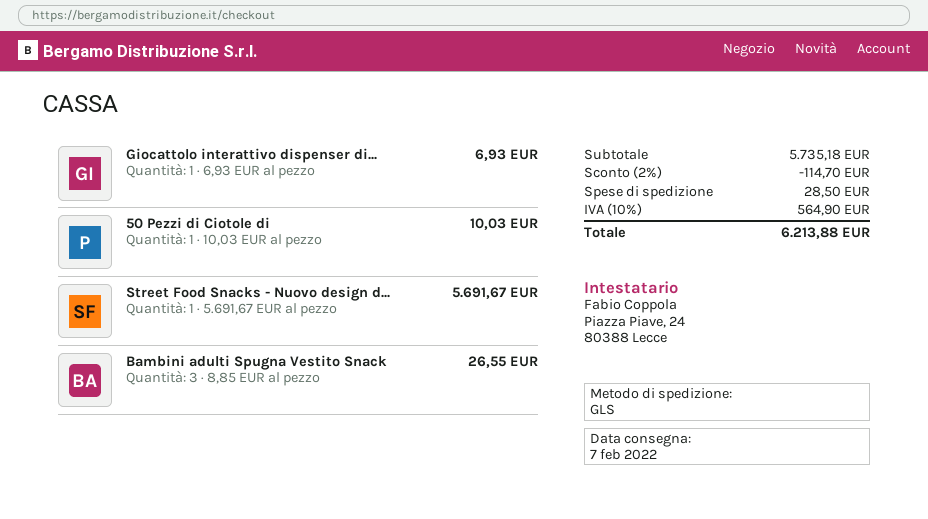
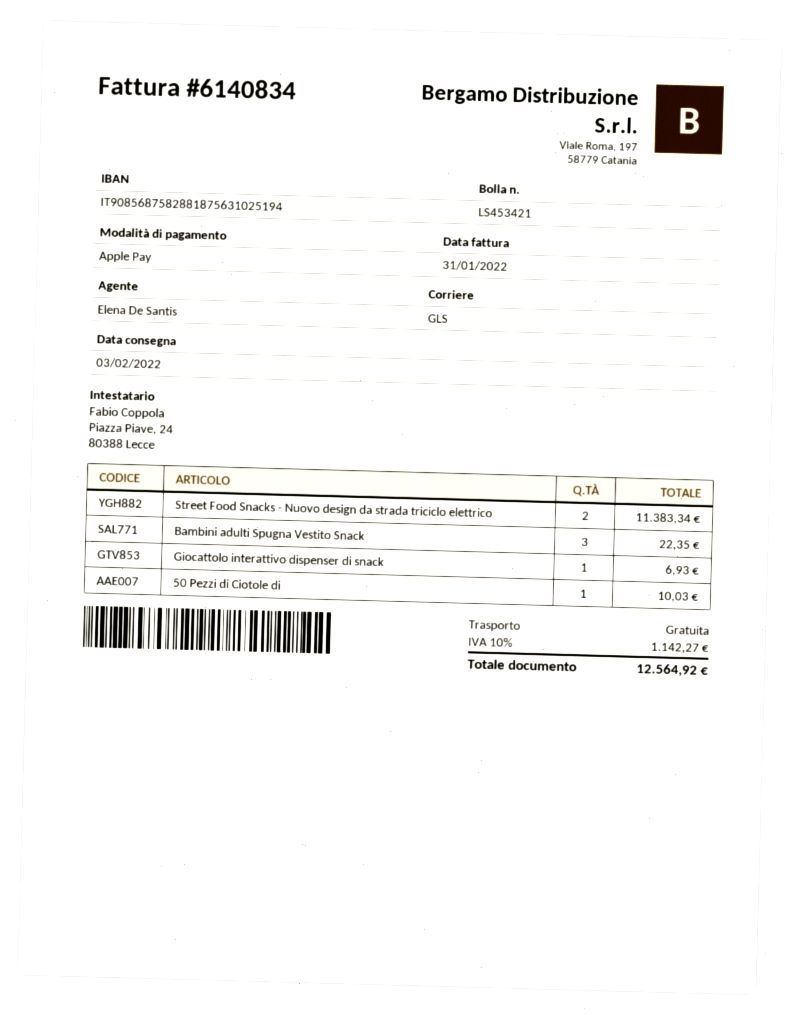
delivery date: 2022-02-07 -> 2022-02-03
Street Food Snacks - Nuovo design d...: 1 for 5691.67 -> 2 for 11383.34
Bambini adulti Spugna Vestito Snack: 3 for 26.55 -> 3 for 22.35
discount: 2% = 114.70 -> none
shipping: 28.50 -> 0.00
tax: 10% = 564.90 -> 10% = 1142.27
total: 6213.88 -> 12564.92

